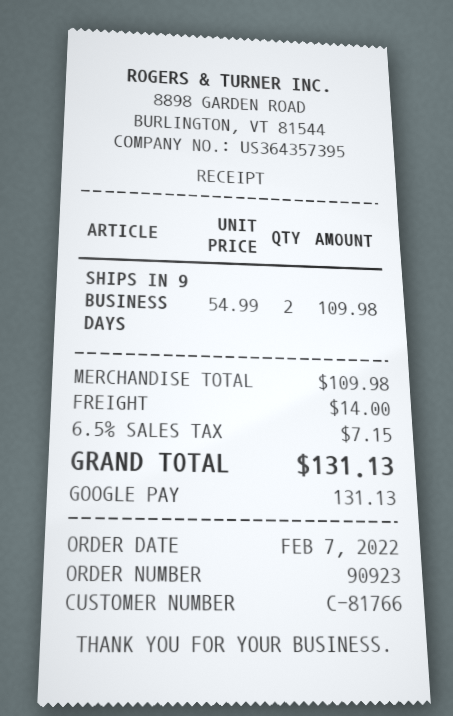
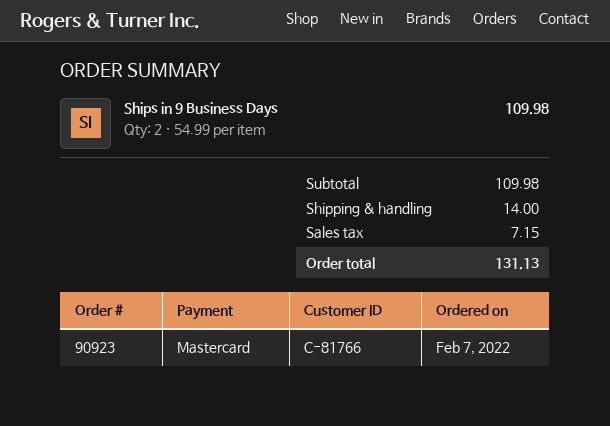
payment method: Google Pay -> Mastercard

